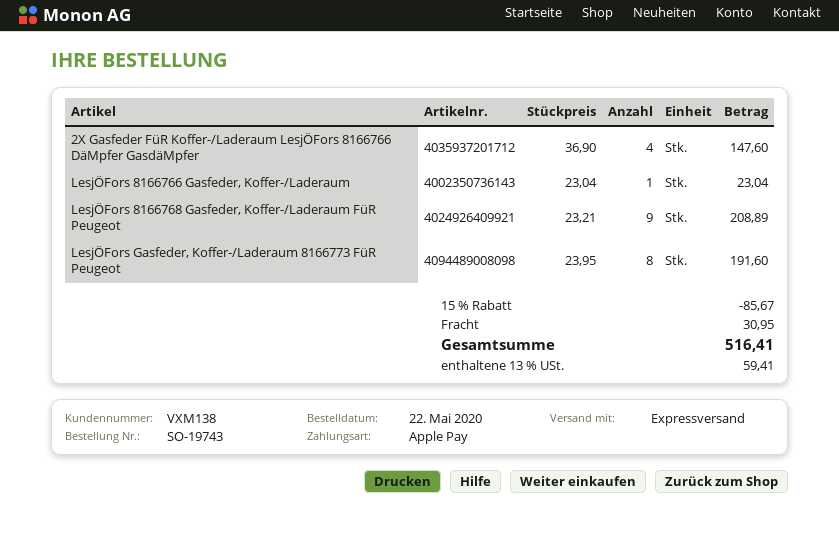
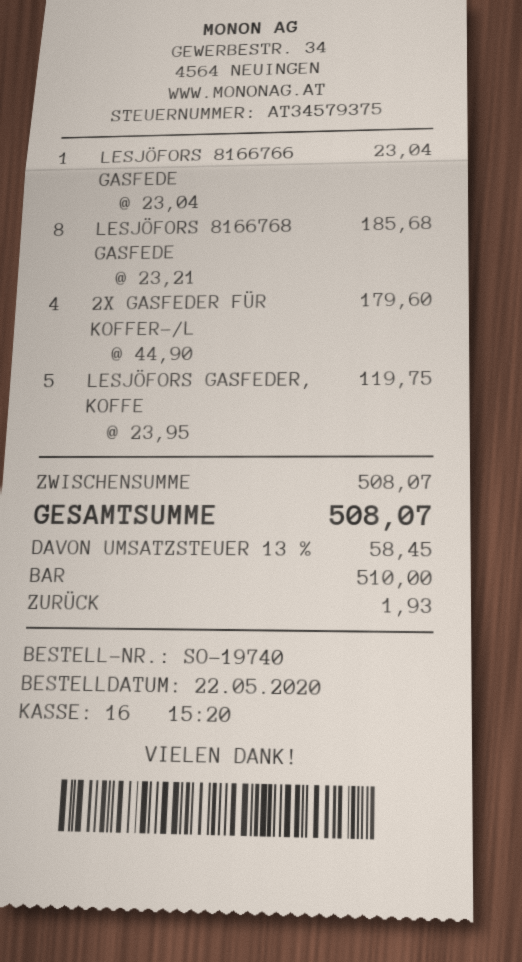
order number: SO-19743 -> SO-19740
payment method: Apple Pay -> cash
2X Gasfeder FüR Koffer-/Laderaum LesjÖFors 8166766 DäMpfer GasdäMpfer: 4 x 36.90 = 147.60 -> 4 x 44.90 = 179.60
LesjÖFors 8166768 Gasfeder, Koffer-/Laderaum FüR Peugeot: 9 x 23.21 = 208.89 -> 8 x 23.21 = 185.68
LesjÖFors Gasfeder, Koffer-/Laderaum 8166773 FüR Peugeot: 8 x 23.95 = 191.60 -> 5 x 23.95 = 119.75
discount: 15% = 85.67 -> none
shipping: 30.95 -> none
tax: 13% = 59.41 -> 13% = 58.45
total: 516.41 -> 508.07

